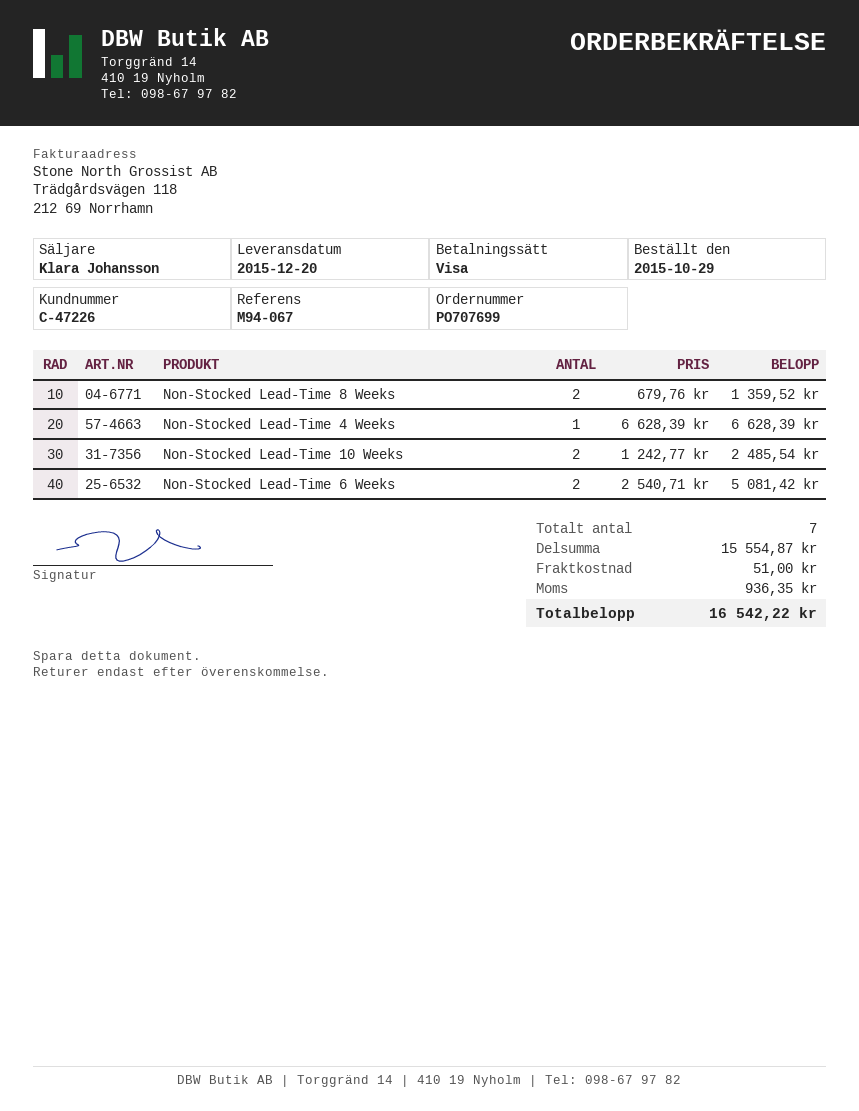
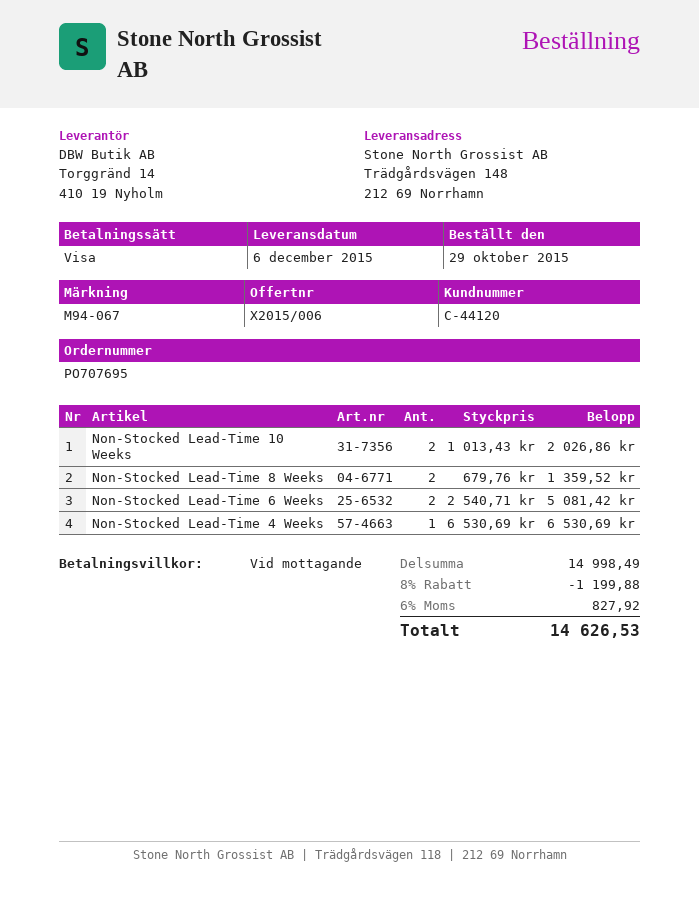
order number: PO707699 -> PO707695
delivery date: 2015-12-20 -> 2015-12-06
customer number: C-47226 -> C-44120
Non-Stocked Lead-Time 4 Weeks: 1 x 6628.39 = 6628.39 -> 1 x 6530.69 = 6530.69
Non-Stocked Lead-Time 10 Weeks: 2 x 1242.77 = 2485.54 -> 2 x 1013.43 = 2026.86
subtotal: 15554.87 -> 14998.49
discount: none -> 8% = 1199.88
shipping: 51.00 -> none
tax: 936.35 -> 827.92
total: 16542.22 -> 14626.53

